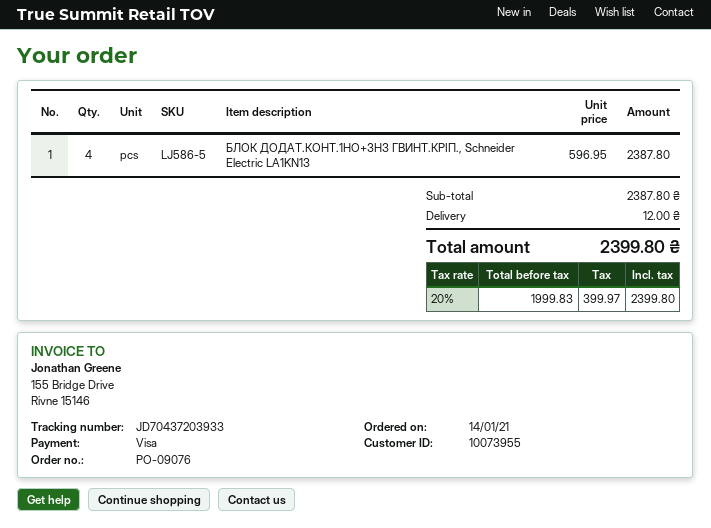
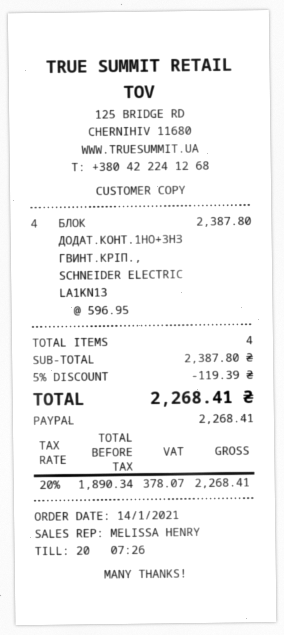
payment method: Visa -> PayPal
discount: none -> 5% = 119.39
shipping: 12.00 -> none
net: 1999.83 -> 1890.34
tax: 20% = 399.97 -> 20% = 378.07
total: 2399.80 -> 2268.41

